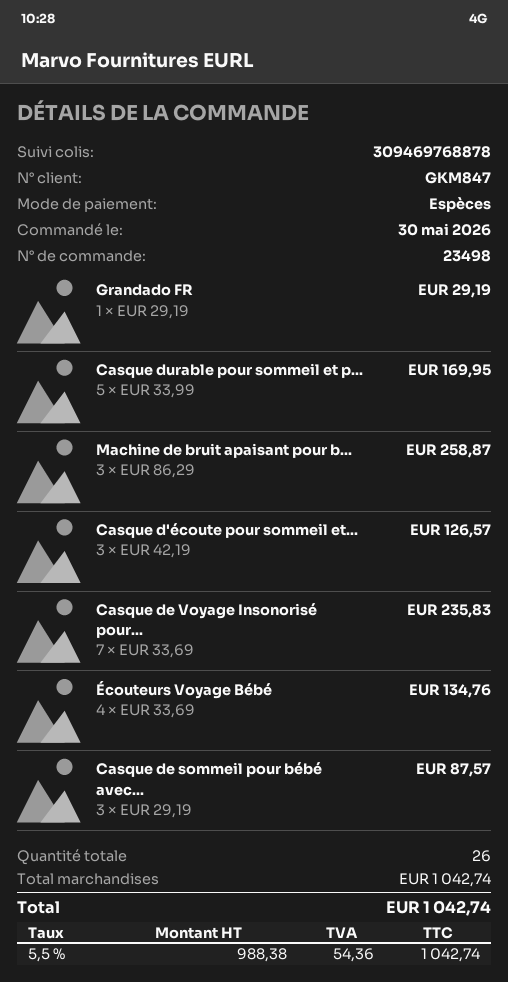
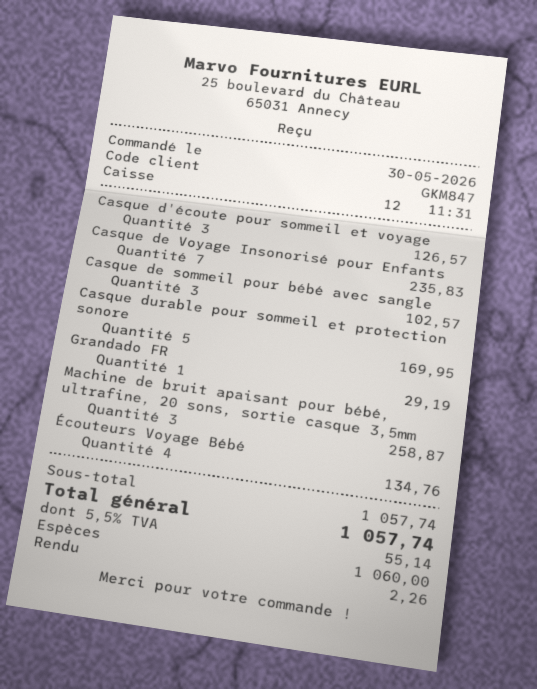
Casque de sommeil pour bébé avec...: 3 for 87.57 -> 3 for 102.57
subtotal: 1042.74 -> 1057.74
tax: 5.5% = 54.36 -> 5.5% = 55.14
total: 1042.74 -> 1057.74

